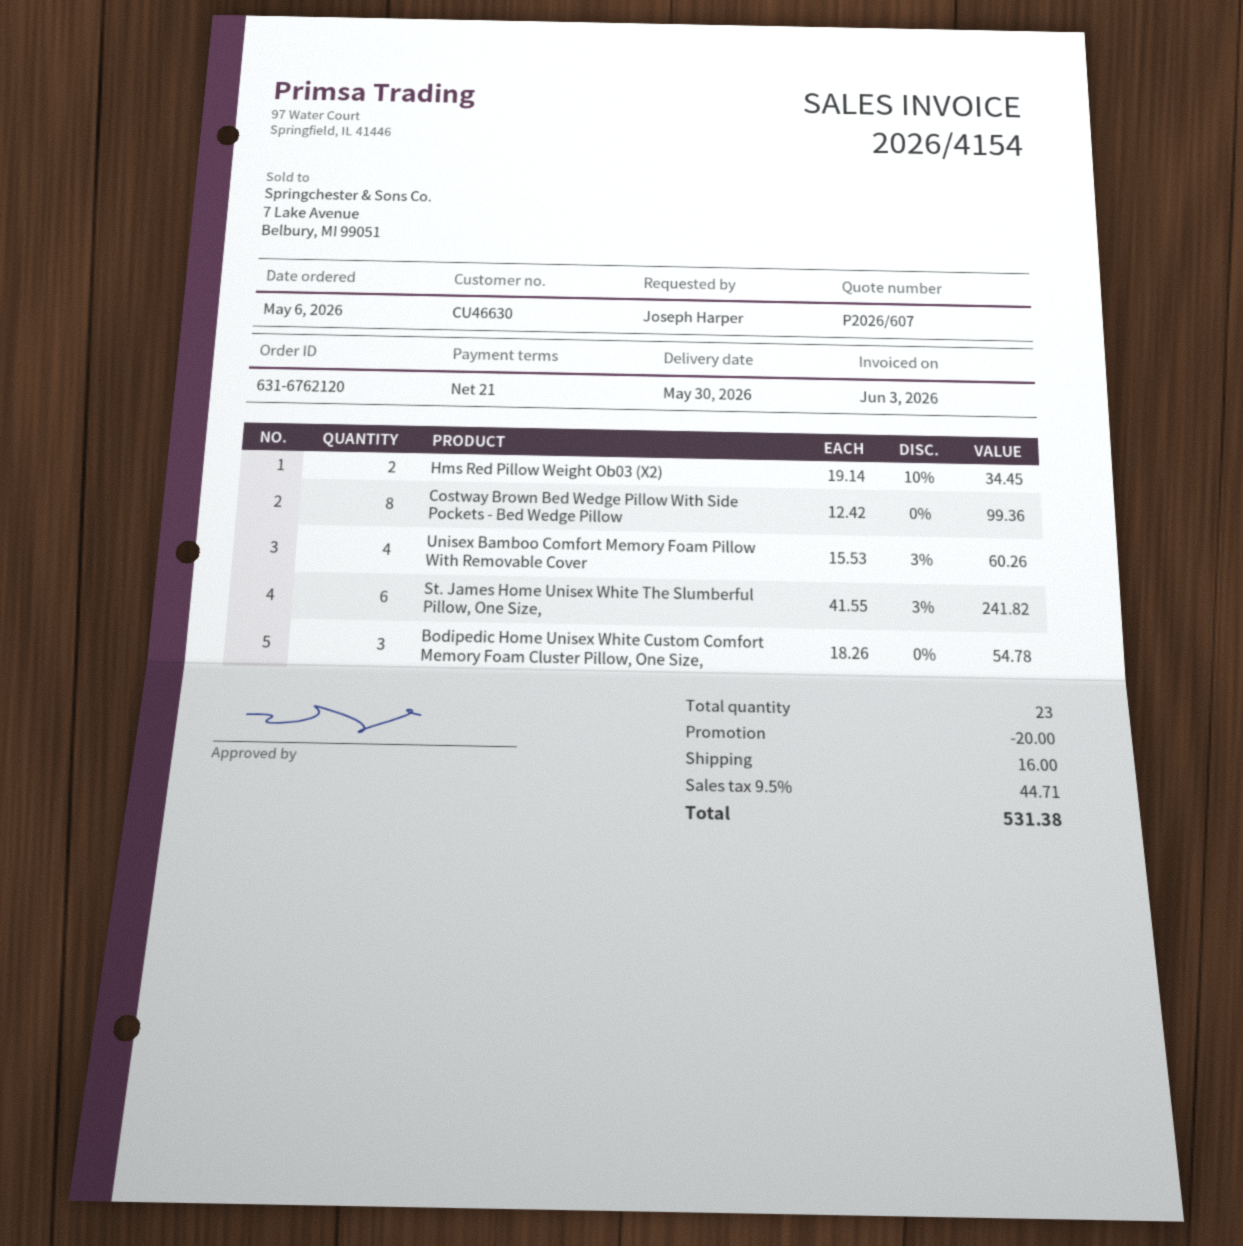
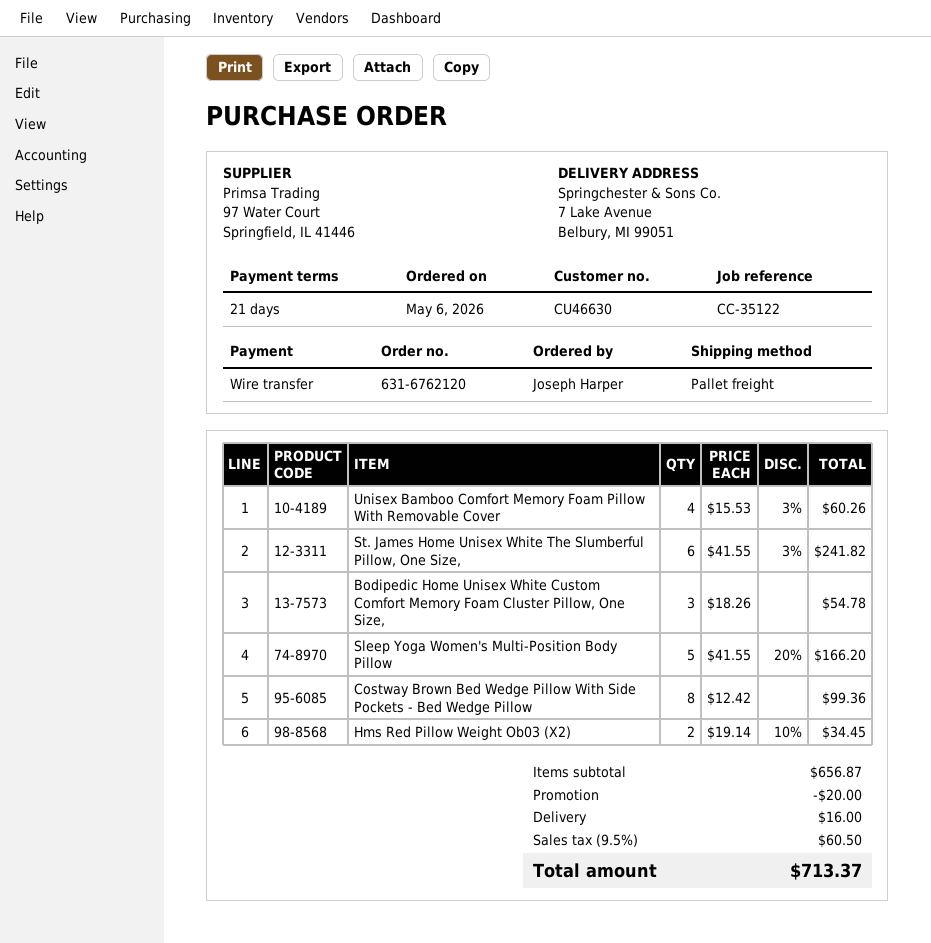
Sleep Yoga Women's Multi-Position Body Pillow: none -> 5 x 41.55 - 20% = 166.20
tax: 9.5% = 44.71 -> 9.5% = 60.50
total: 531.38 -> 713.37

